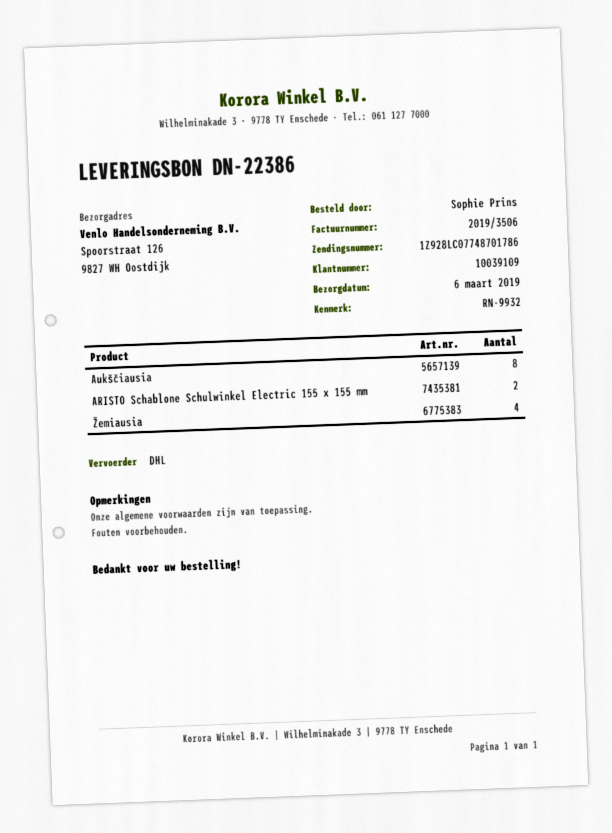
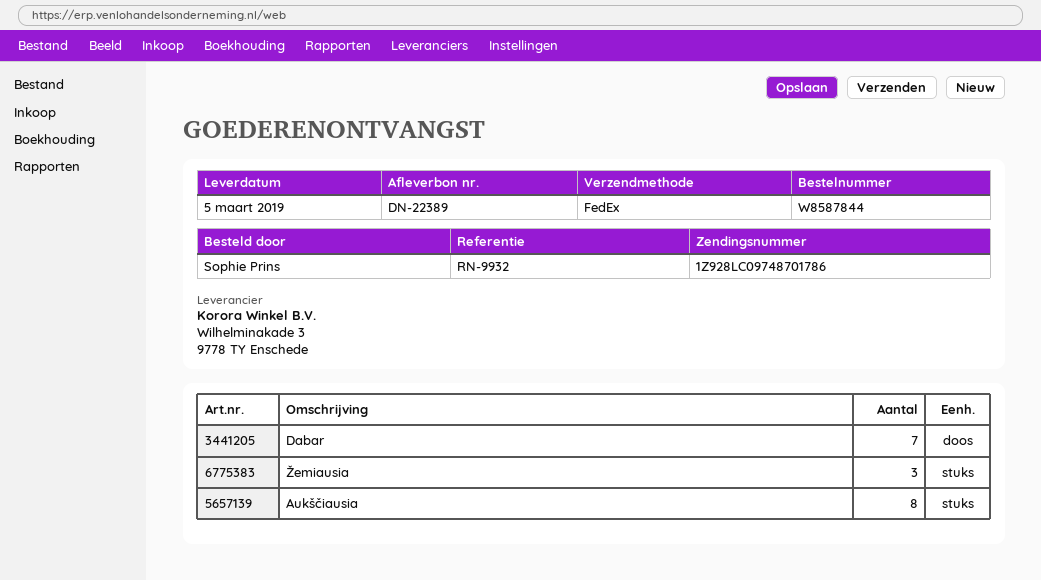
delivery note number: DN-22386 -> DN-22389
delivery date: 2019-03-06 -> 2019-03-05
shipping method: DHL -> FedEx
tracking number: 1Z928LC07748701786 -> 1Z928LC09748701786
ARISTO Schablone Schulwinkel Electric 155 x 155 mm: 2 -> none
Žemiausia: 4 -> 3
Dabar: none -> 7

